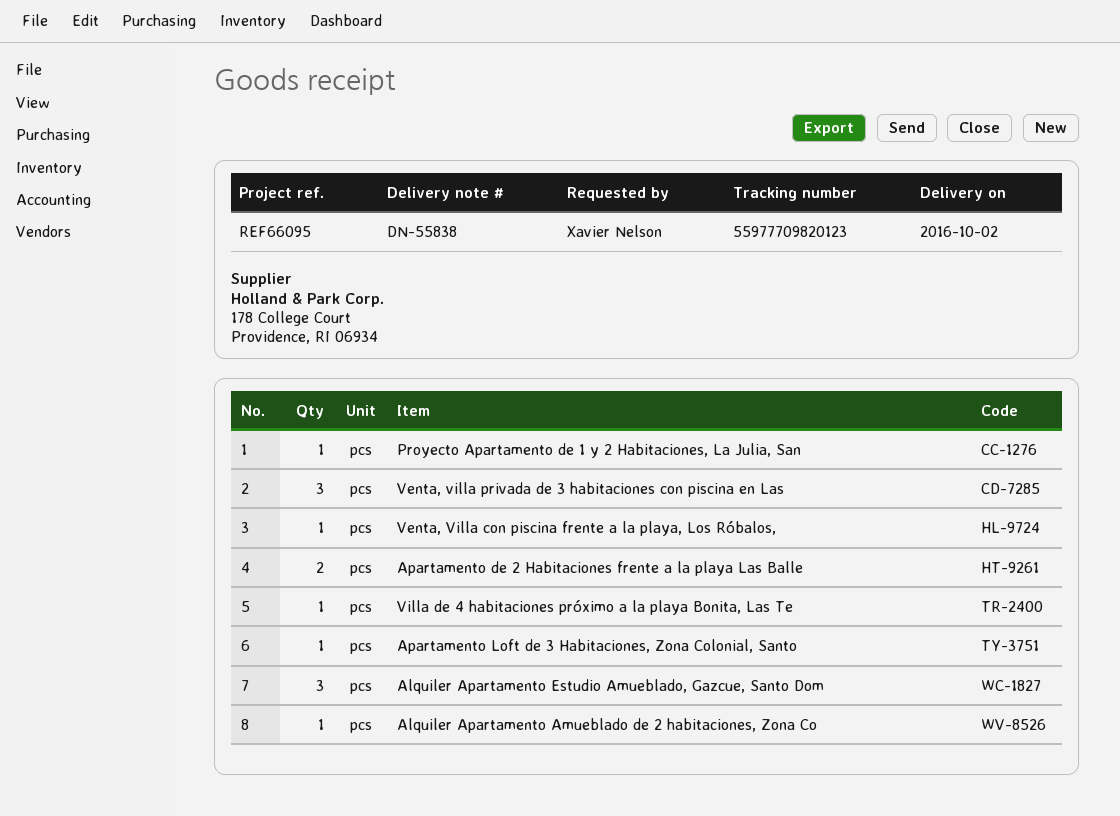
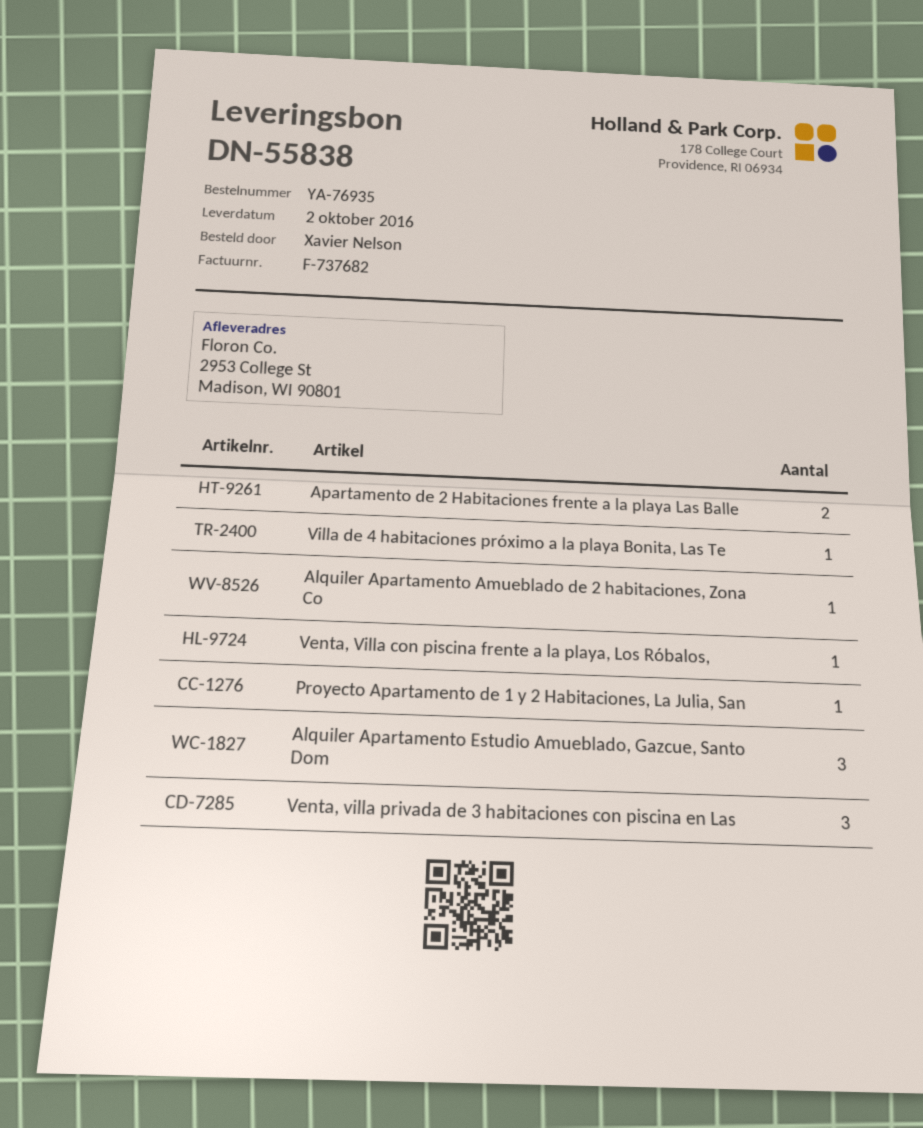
Apartamento Loft de 3 Habitaciones, Zona Colonial, Santo: 1 -> none

